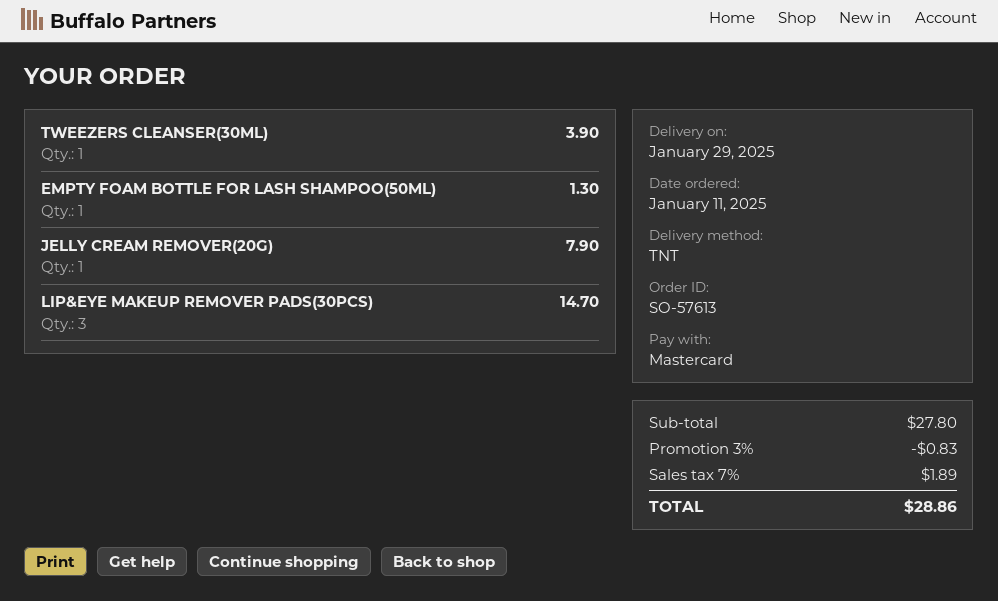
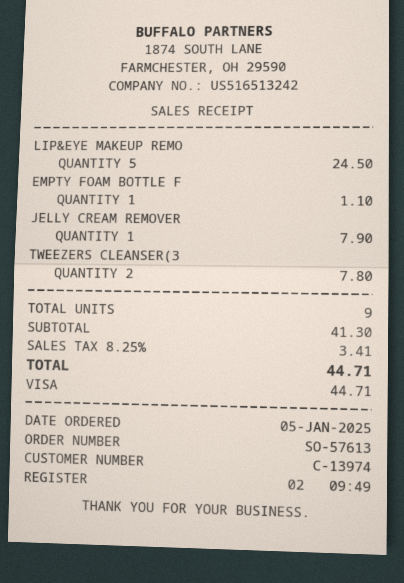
order date: 2025-01-11 -> 2025-01-05
payment method: Mastercard -> Visa
TWEEZERS CLEANSER(30ML): 1 for 3.90 -> 2 for 7.80
EMPTY FOAM BOTTLE FOR LASH SHAMPOO(50ML): 1 for 1.30 -> 1 for 1.10
LIP&EYE MAKEUP REMOVER PADS(30PCS): 3 for 14.70 -> 5 for 24.50
subtotal: 27.80 -> 41.30
discount: 3% = 0.83 -> none
tax: 7% = 1.89 -> 8.25% = 3.41
total: 28.86 -> 44.71

